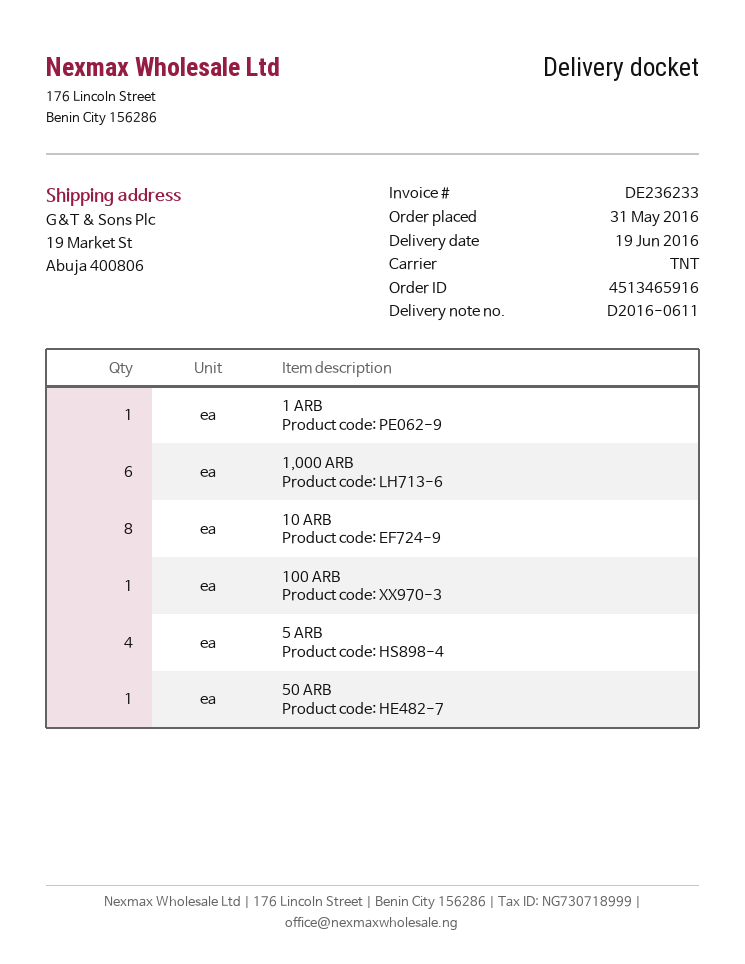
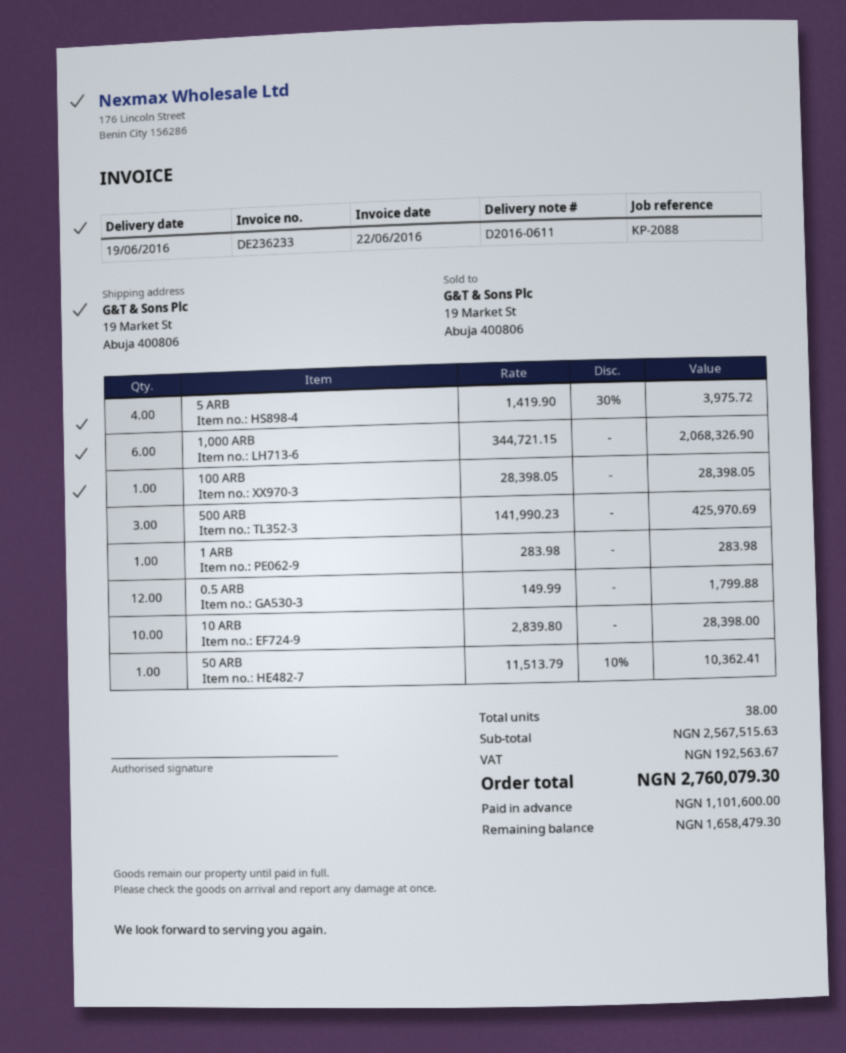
10 ARB: 8 -> 10
500 ARB: none -> 3
0.5 ARB: none -> 12

